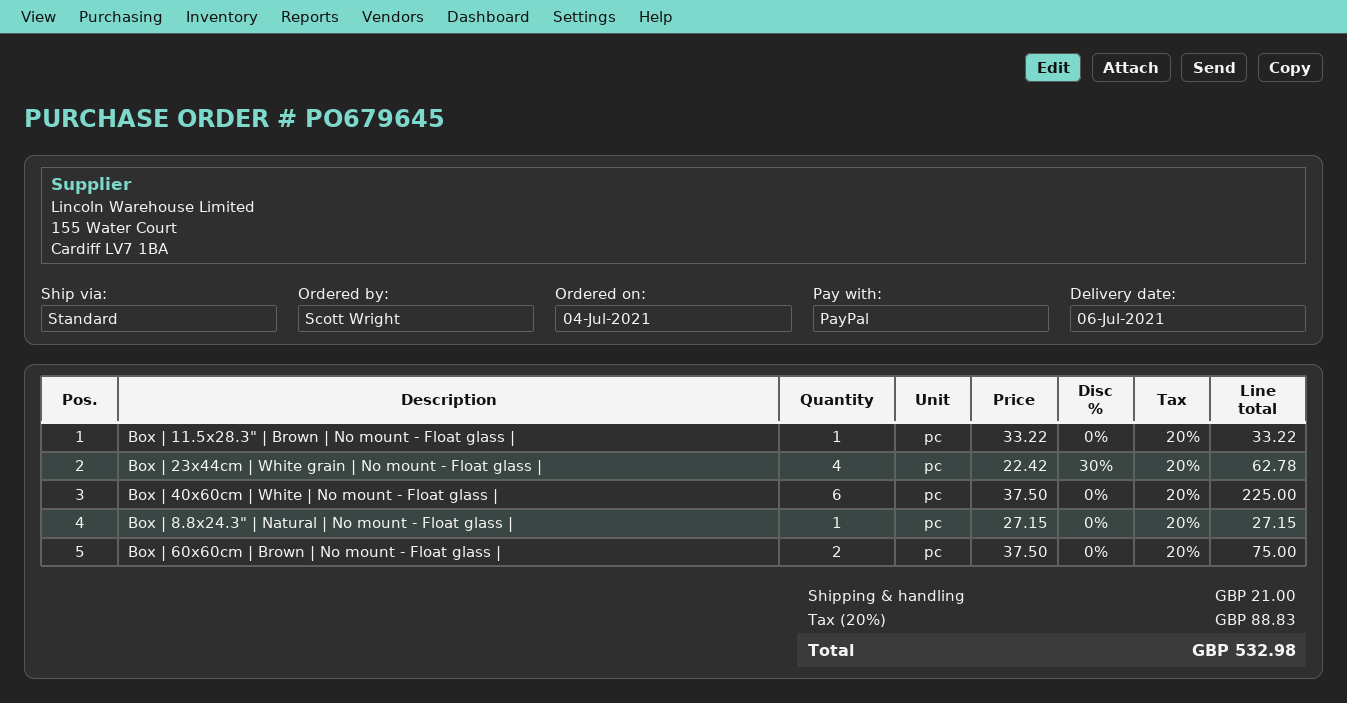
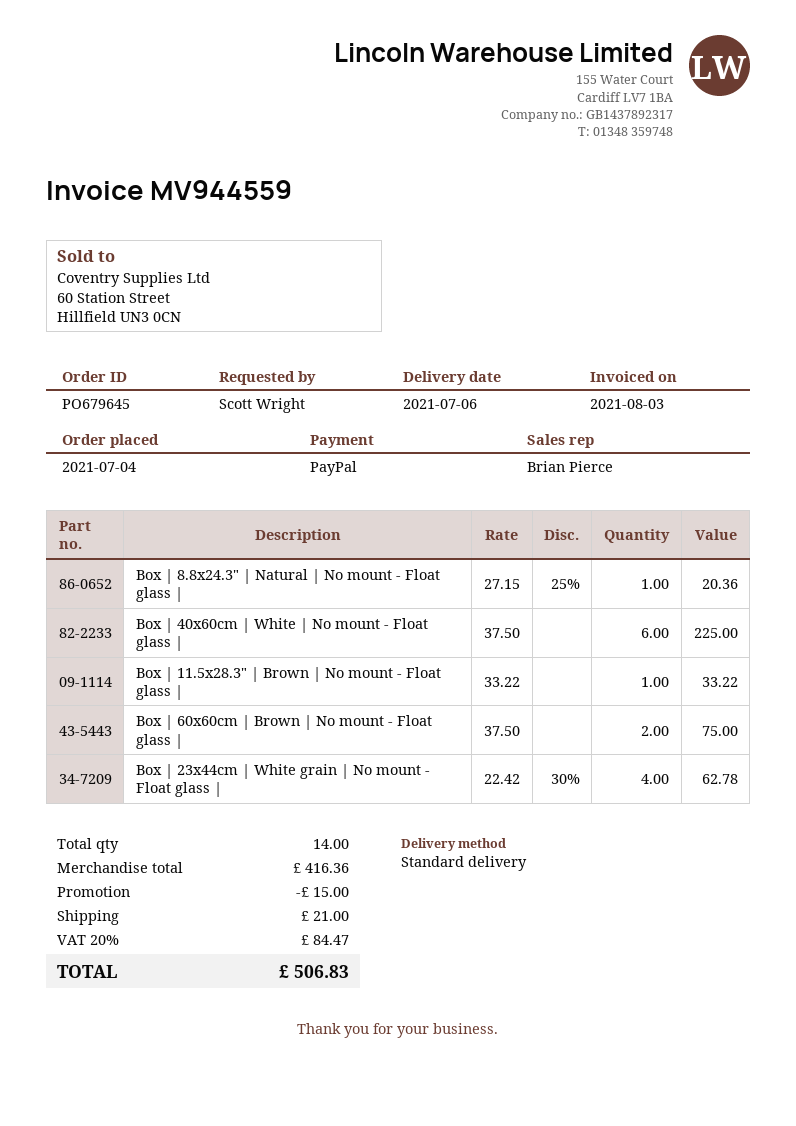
Box | 8.8x24.3" | Natural | No mount - Float glass |: 1 x 27.15 = 27.15 -> 1 x 27.15 - 25% = 20.36
discount: none -> 15.00
tax: 20% = 88.83 -> 20% = 84.47
total: 532.98 -> 506.83

